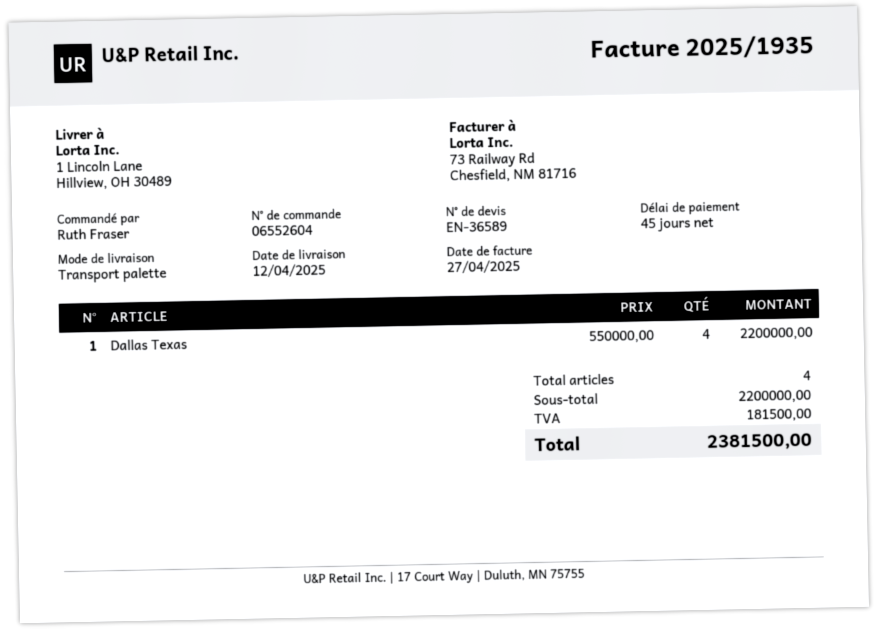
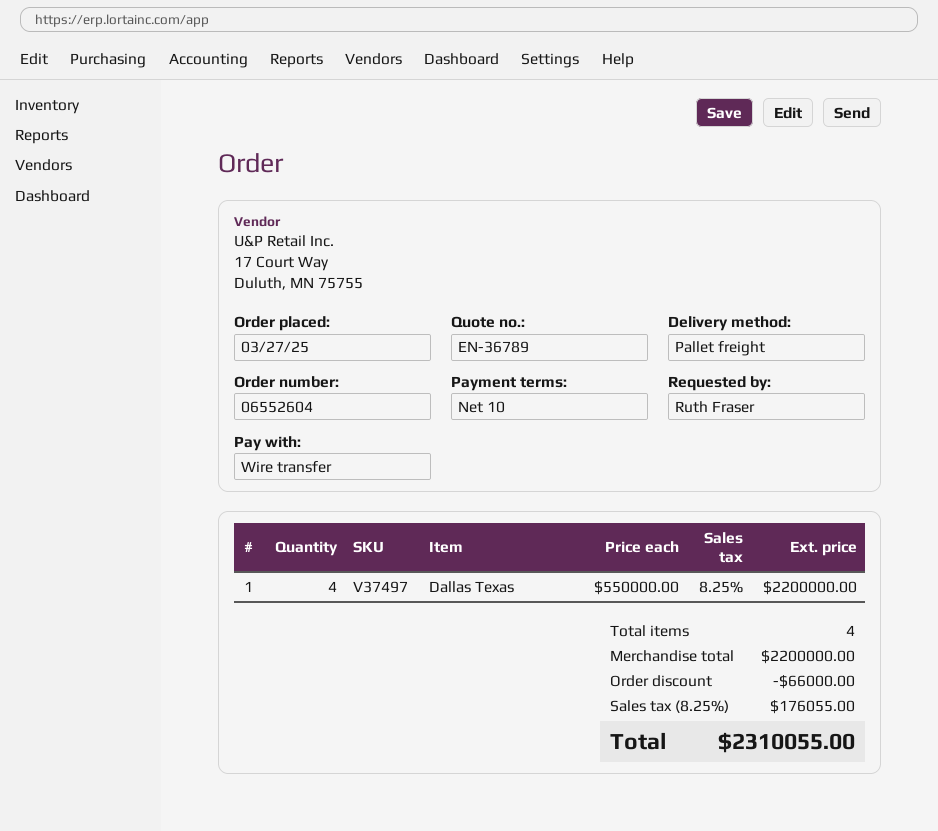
quote number: EN-36589 -> EN-36789
payment terms: 45 days -> 10 days
discount: none -> 66000.00
tax: 181500.00 -> 176055.00
total: 2381500.00 -> 2310055.00

